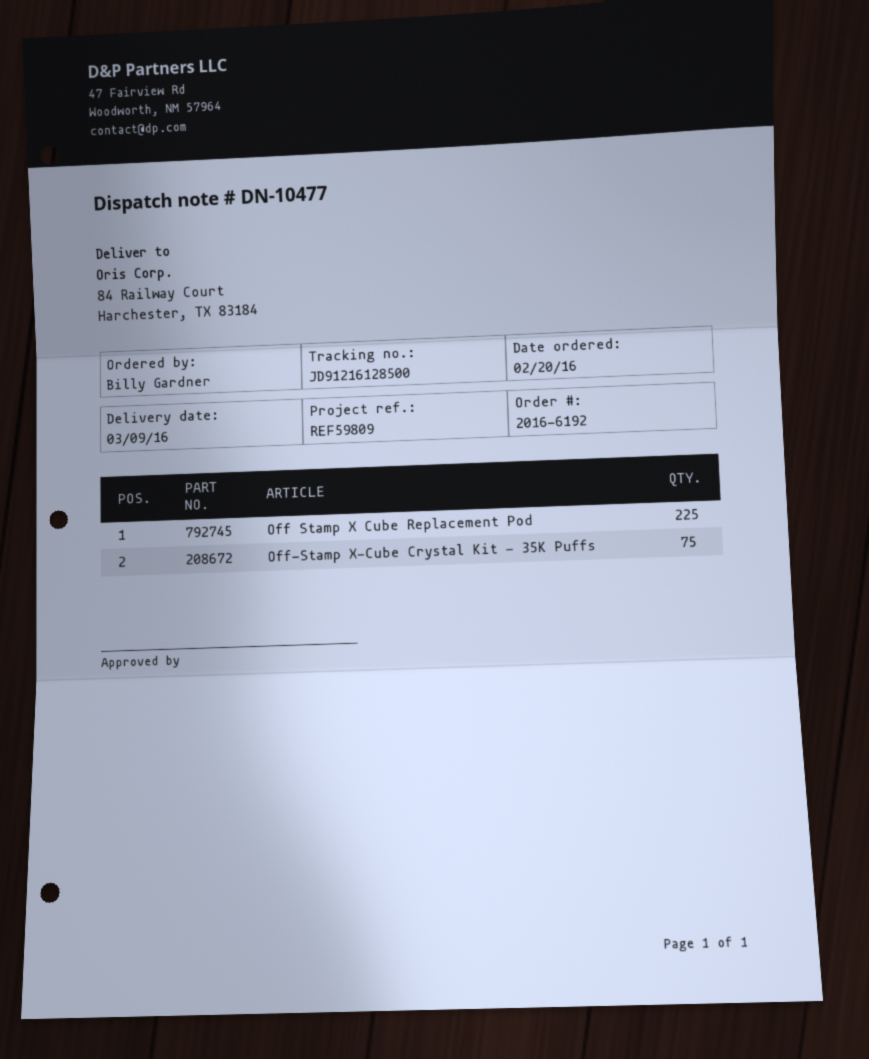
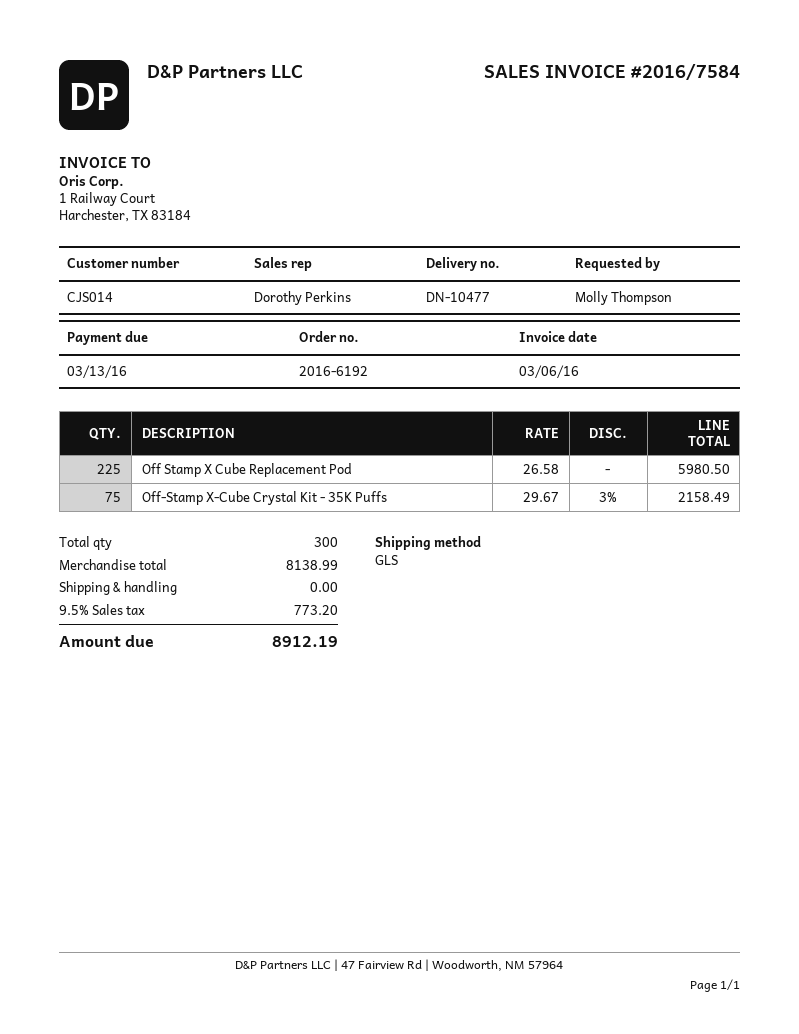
ordered by: Billy Gardner -> Molly Thompson

